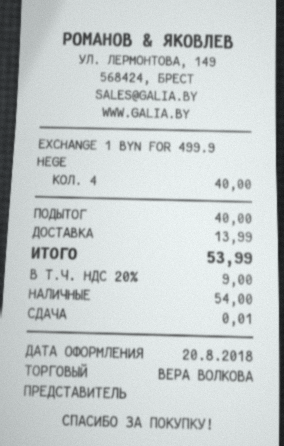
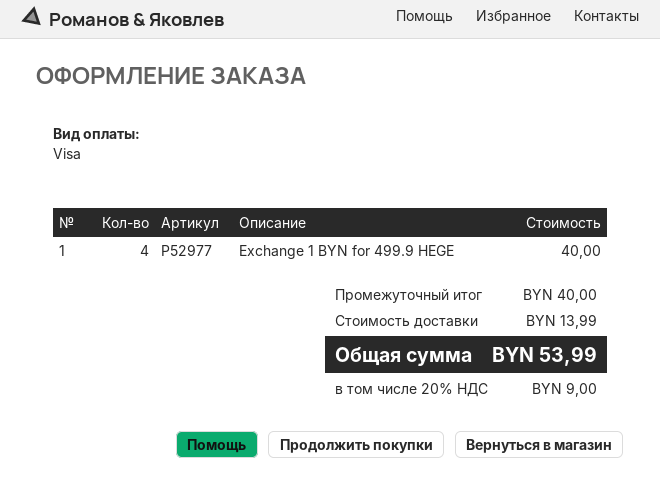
payment method: cash -> Visa

